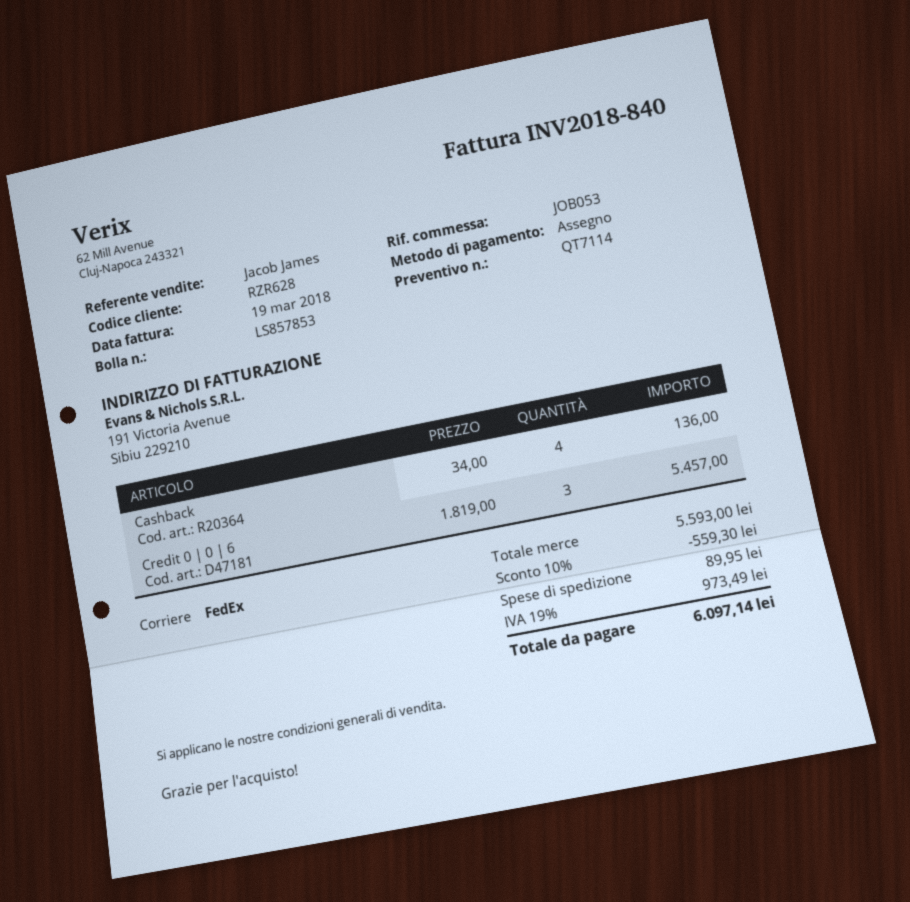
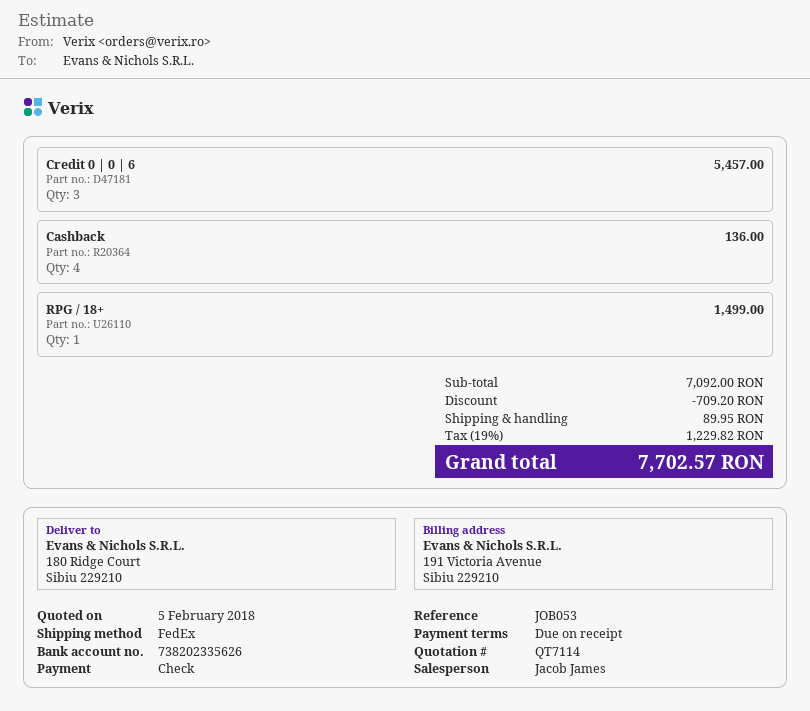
RPG / 18+: none -> 1 for 1499.00
subtotal: 5593.00 -> 7092.00
discount: 559.30 -> 709.20
tax: 19% = 973.49 -> 19% = 1229.82
total: 6097.14 -> 7702.57

